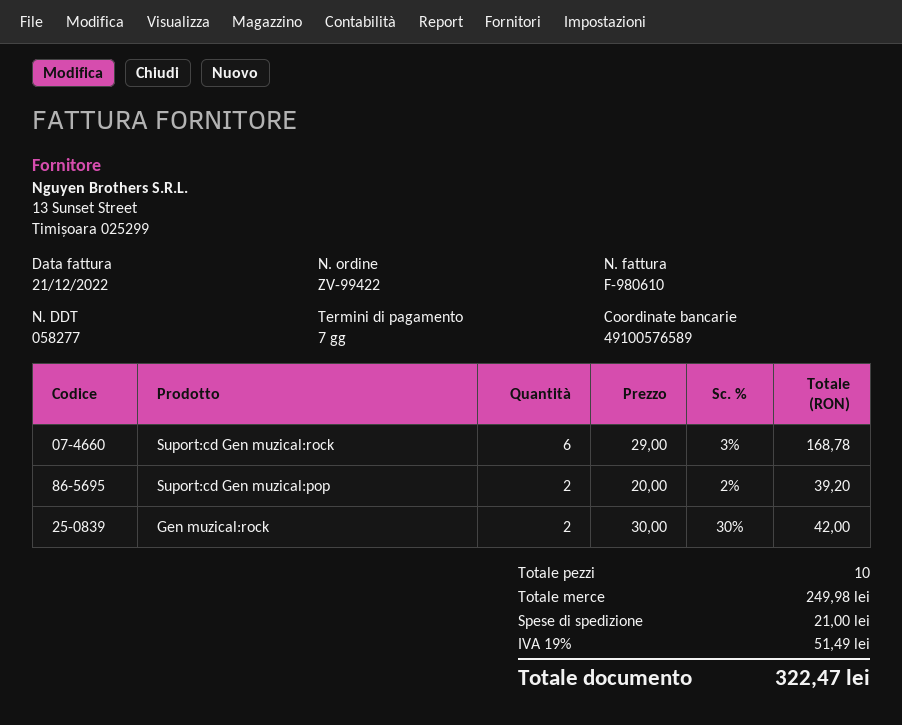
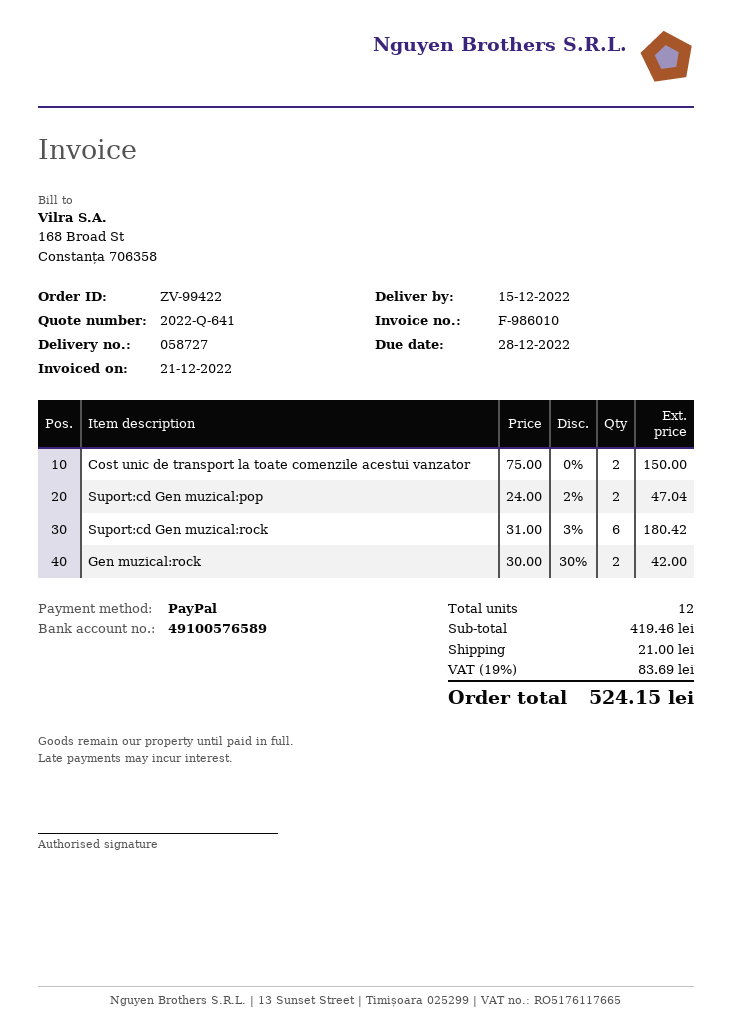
delivery note number: 058277 -> 058727
invoice number: F-980610 -> F-986010
Suport:cd Gen muzical:rock: 6 x 29.00 - 3% = 168.78 -> 6 x 31.00 - 3% = 180.42
Suport:cd Gen muzical:pop: 2 x 20.00 - 2% = 39.20 -> 2 x 24.00 - 2% = 47.04
Cost unic de transport la toate comenzile acestui vanzator: none -> 2 x 75.00 = 150.00
total quantity: 10 -> 12
subtotal: 249.98 -> 419.46
tax: 19% = 51.49 -> 19% = 83.69
total: 322.47 -> 524.15

